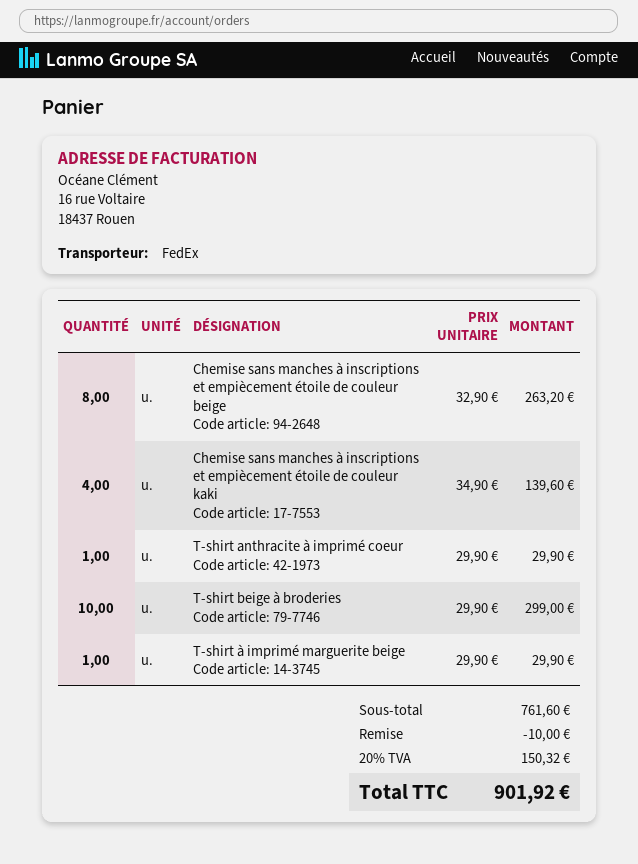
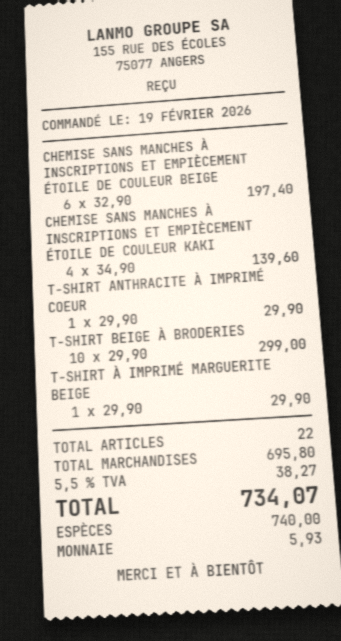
Chemise sans manches à inscriptions et empiècement étoile de couleur beige: 8 x 32.90 = 263.20 -> 6 x 32.90 = 197.40
subtotal: 761.60 -> 695.80
discount: 10.00 -> none
tax: 20% = 150.32 -> 5.5% = 38.27
total: 901.92 -> 734.07

